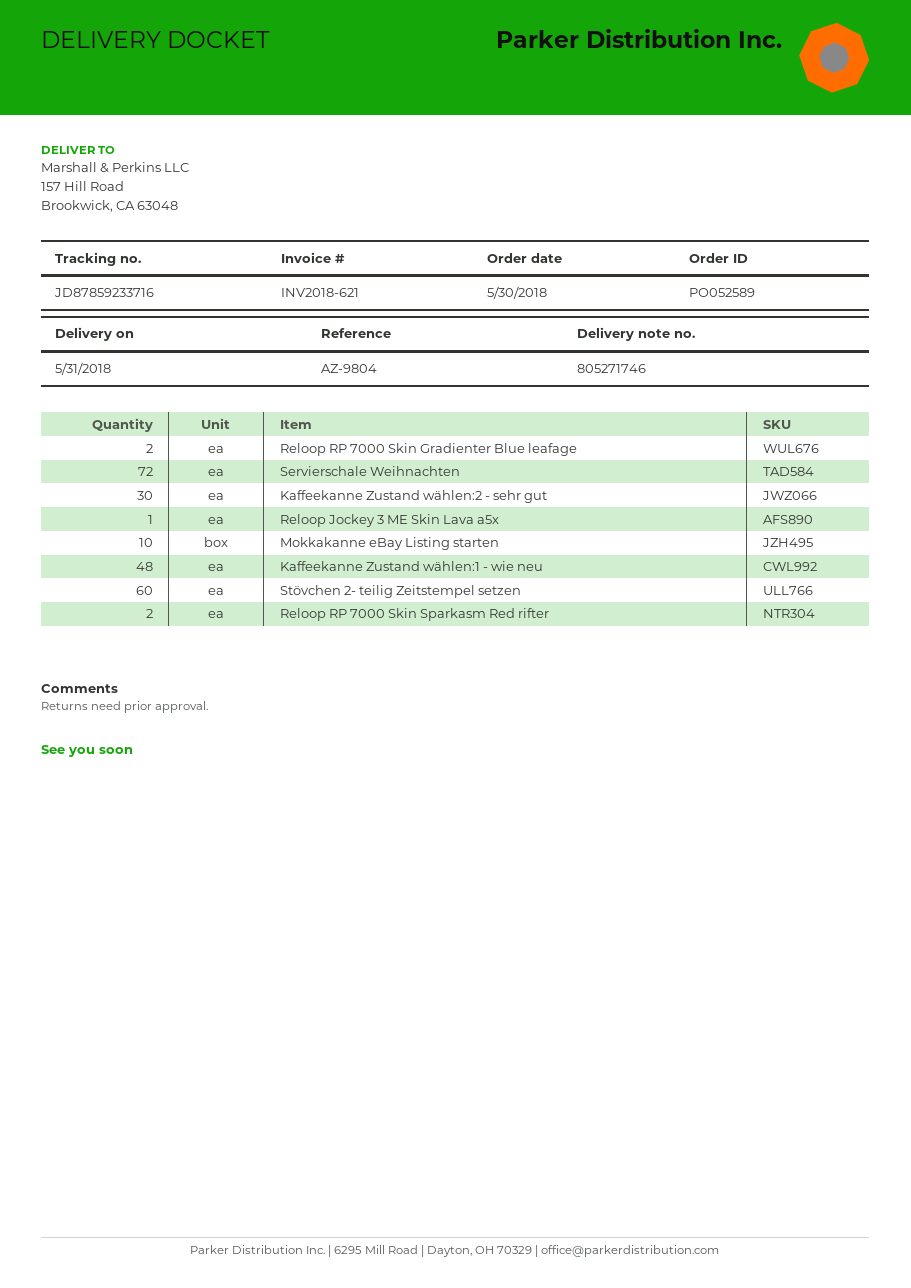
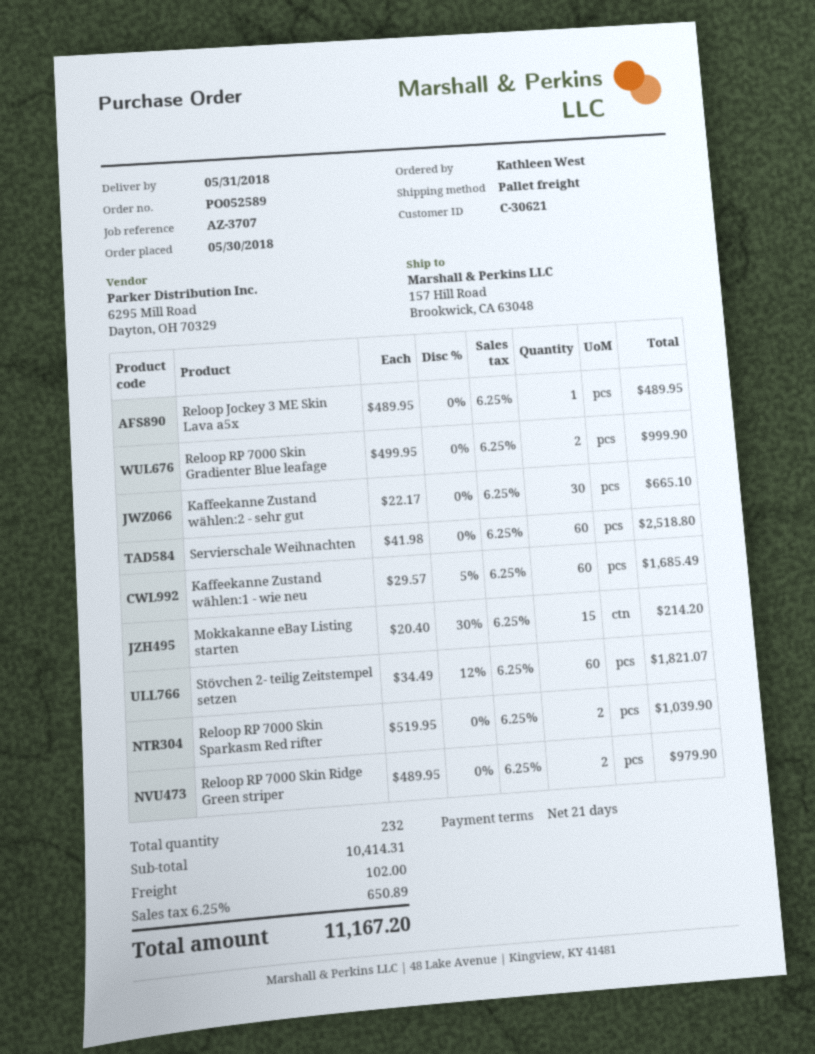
reference: AZ-9804 -> AZ-3707
Servierschale Weihnachten: 72 -> 60
Mokkakanne eBay Listing starten: 10 -> 15
Kaffeekanne Zustand wählen:1 - wie neu: 48 -> 60
Reloop RP 7000 Skin Ridge Green striper: none -> 2

